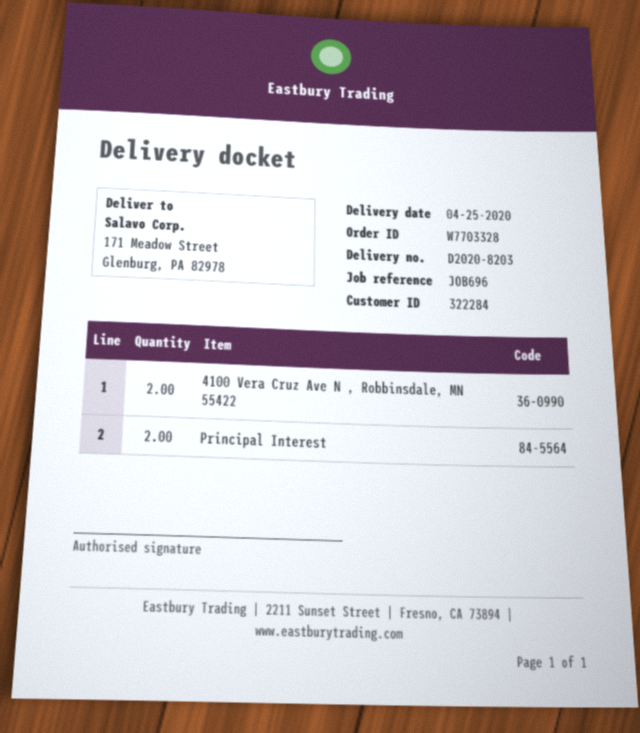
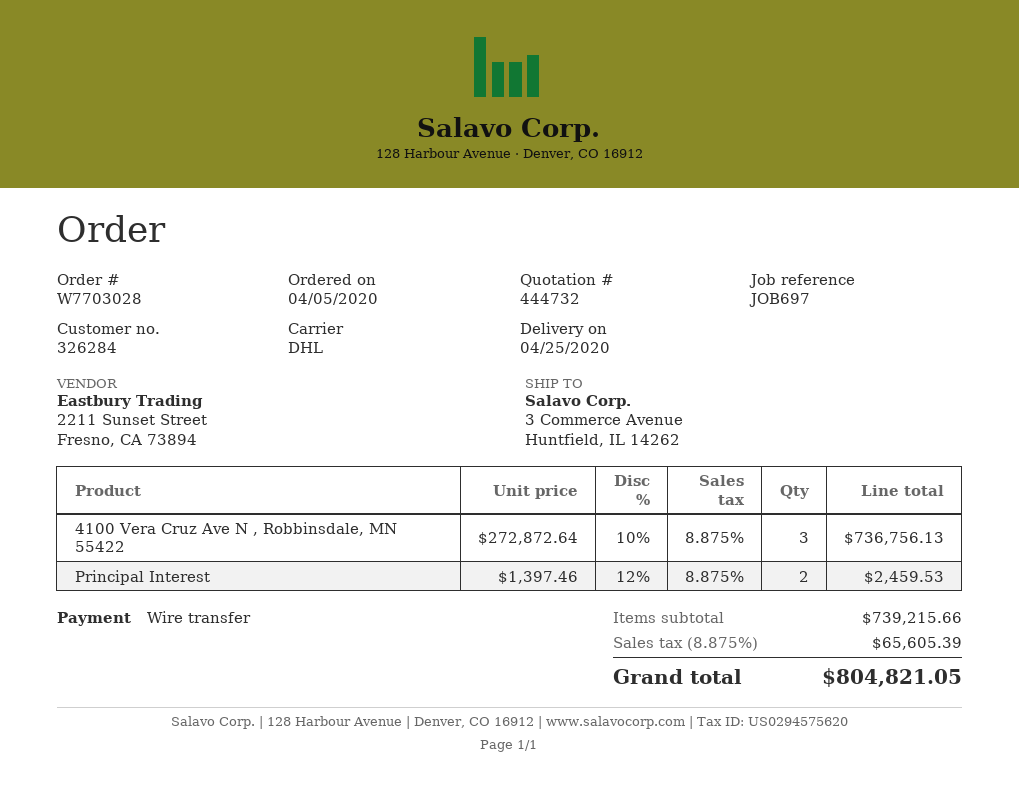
order number: W7703328 -> W7703028
customer number: 322284 -> 326284
reference: JOB696 -> JOB697
ship to: 171 Meadow Street, Glenburg, PA 82978 -> 3 Commerce Avenue, Huntfield, IL 14262
4100 Vera Cruz Ave N , Robbinsdale, MN 55422: 2 -> 3

